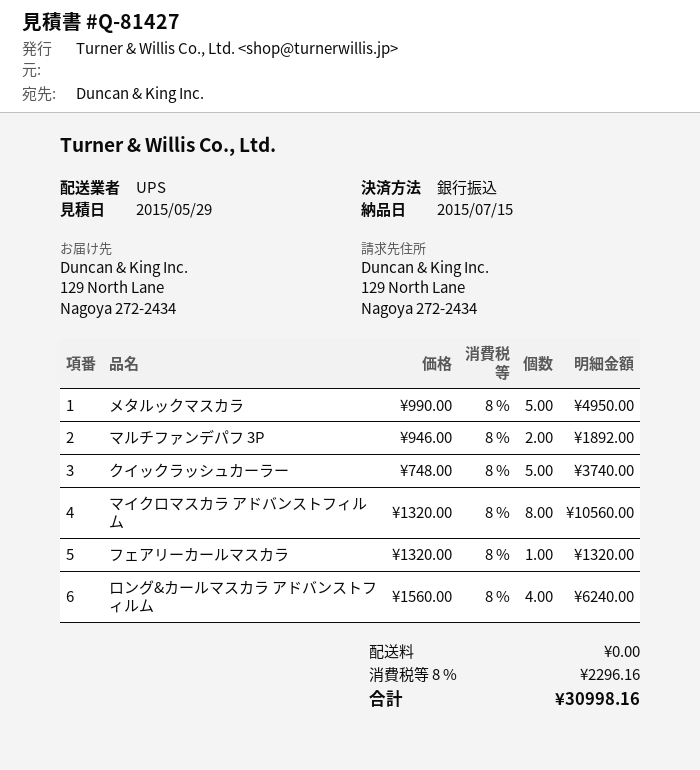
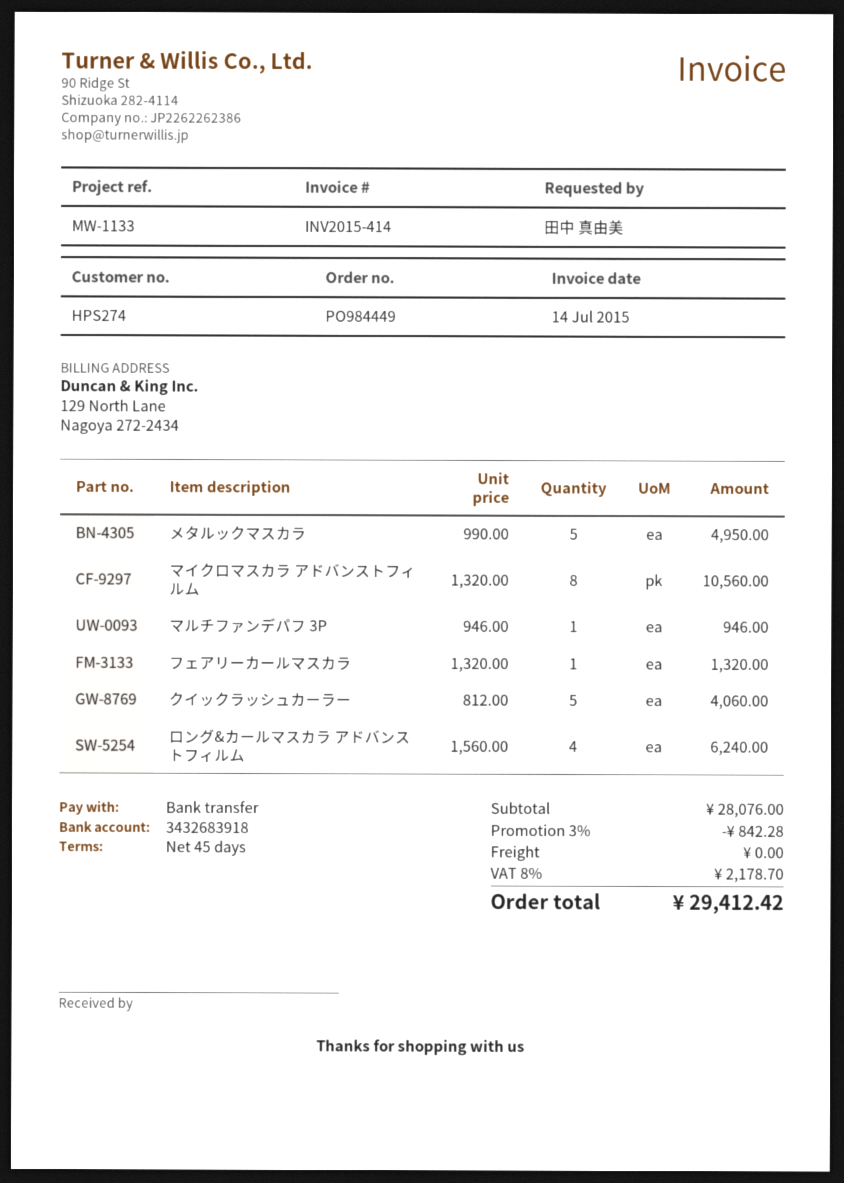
マルチファンデパフ 3P: 2 x 946.00 = 1892.00 -> 1 x 946.00 = 946.00
クイックラッシュカーラー: 5 x 748.00 = 3740.00 -> 5 x 812.00 = 4060.00
discount: none -> 3% = 842.28
tax: 8% = 2296.16 -> 8% = 2178.70
total: 30998.16 -> 29412.42

